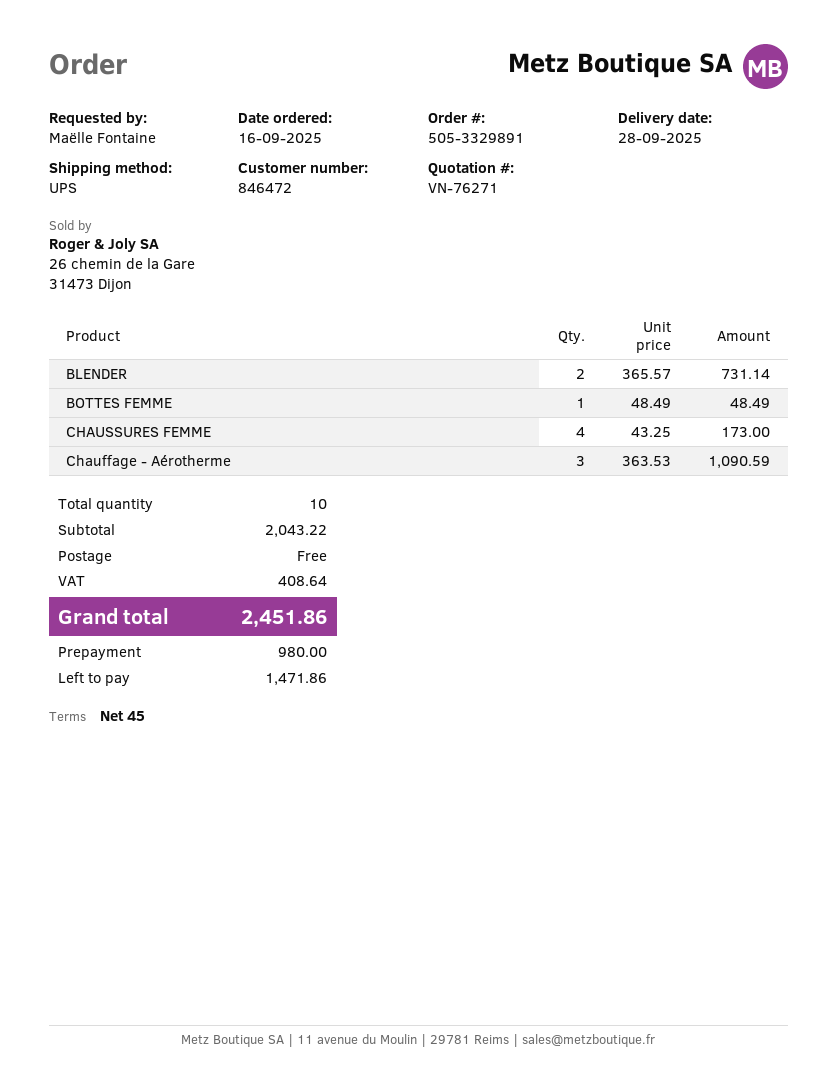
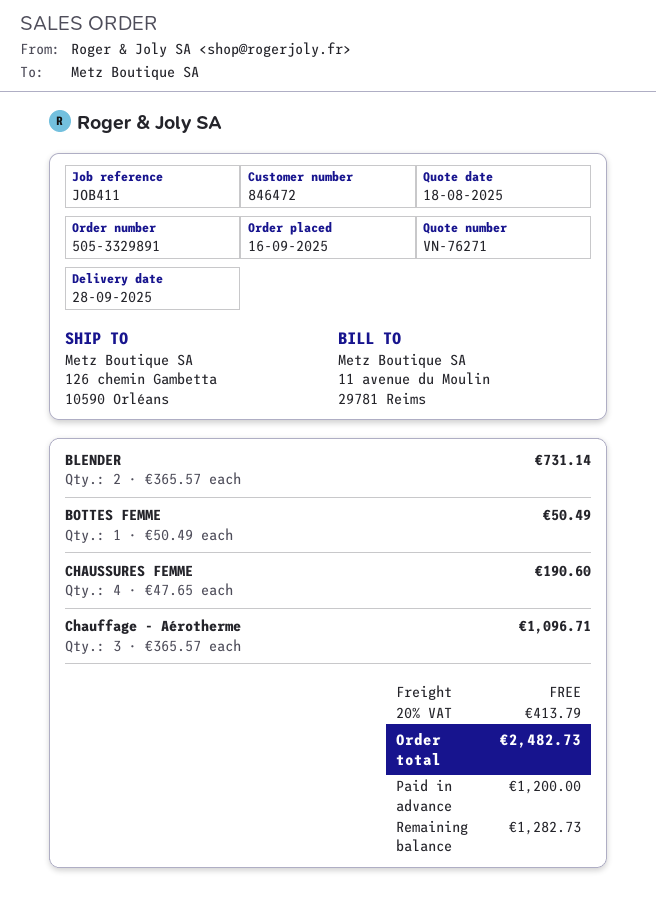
BOTTES FEMME: 1 x 48.49 = 48.49 -> 1 x 50.49 = 50.49
CHAUSSURES FEMME: 4 x 43.25 = 173.00 -> 4 x 47.65 = 190.60
Chauffage - Aérotherme: 3 x 363.53 = 1090.59 -> 3 x 365.57 = 1096.71
tax: 408.64 -> 413.79
total: 2451.86 -> 2482.73
deposit: 980.00 -> 1200.00
balance: 1471.86 -> 1282.73

